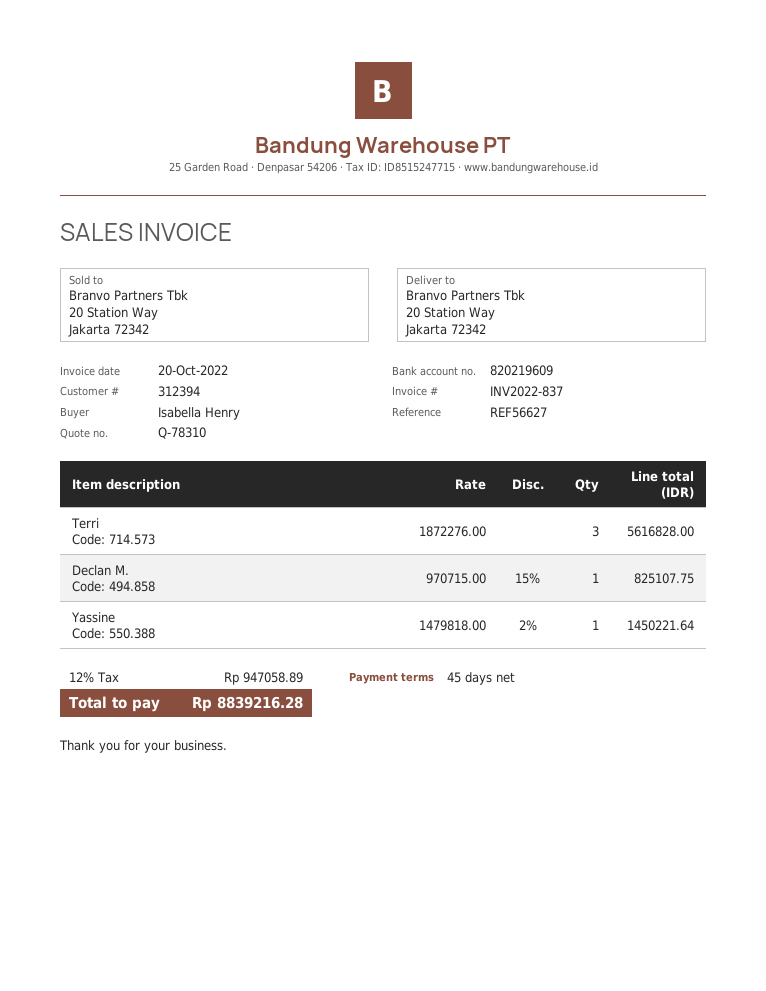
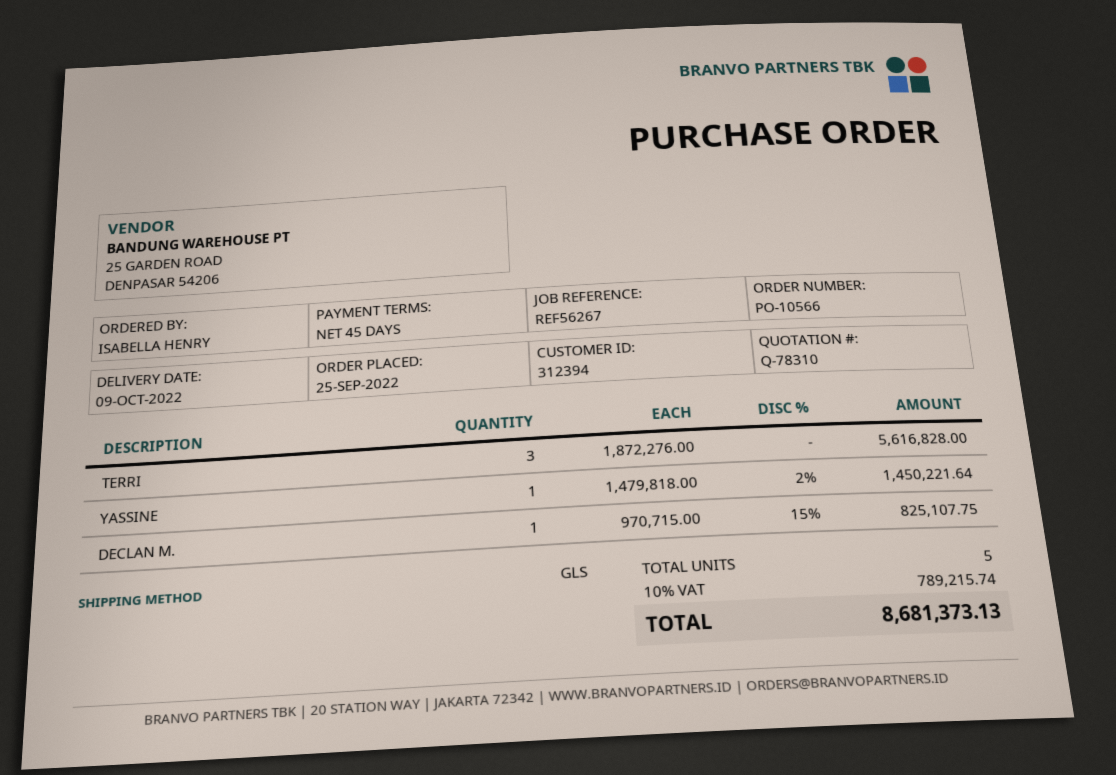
reference: REF56627 -> REF56267
tax: 12% = 947058.89 -> 10% = 789215.74
total: 8839216.28 -> 8681373.13

